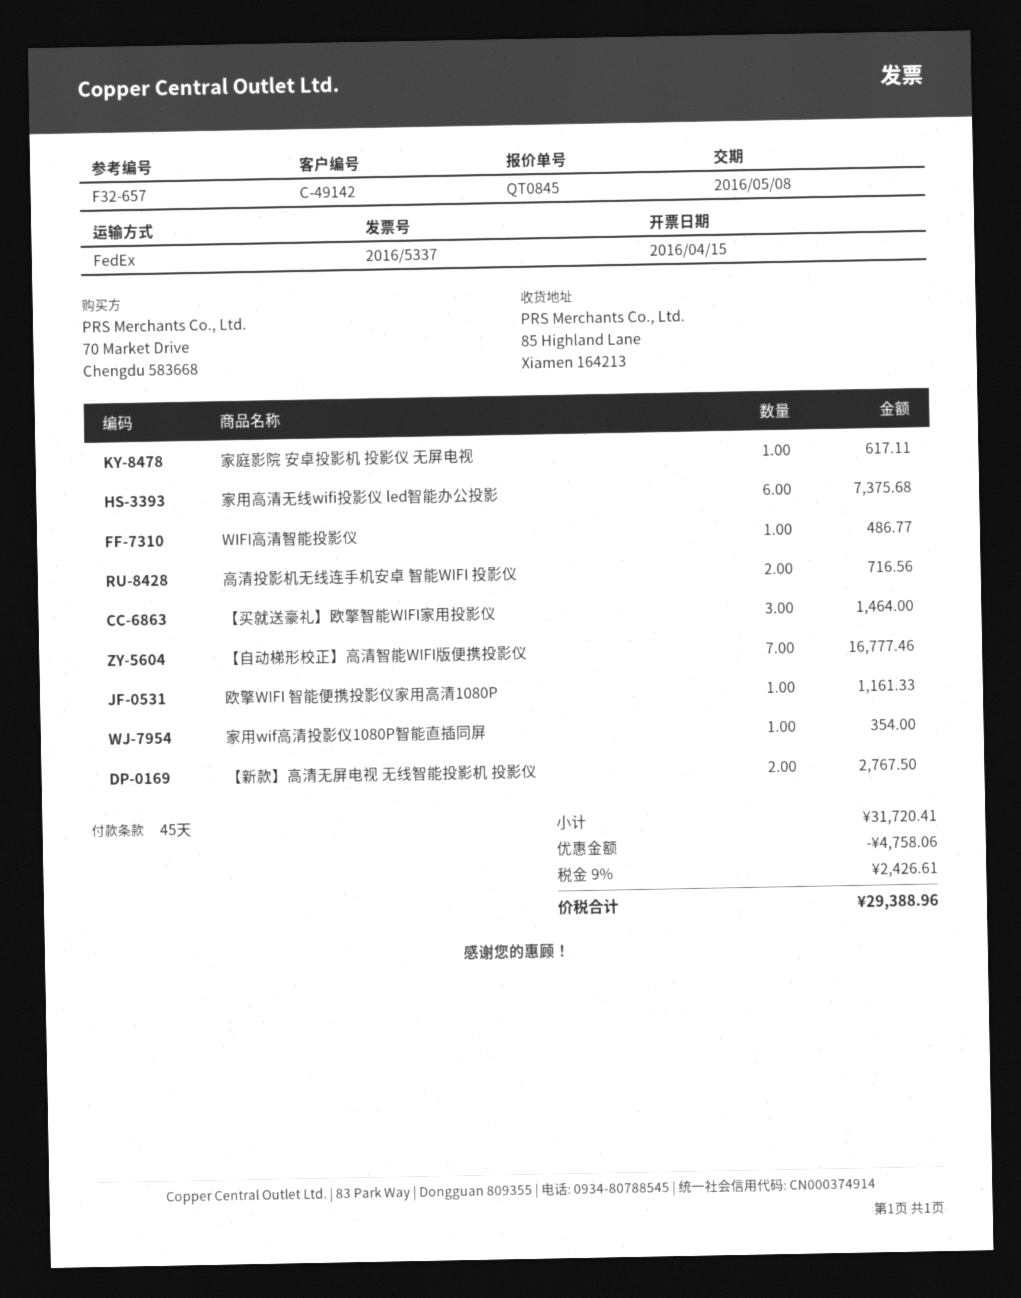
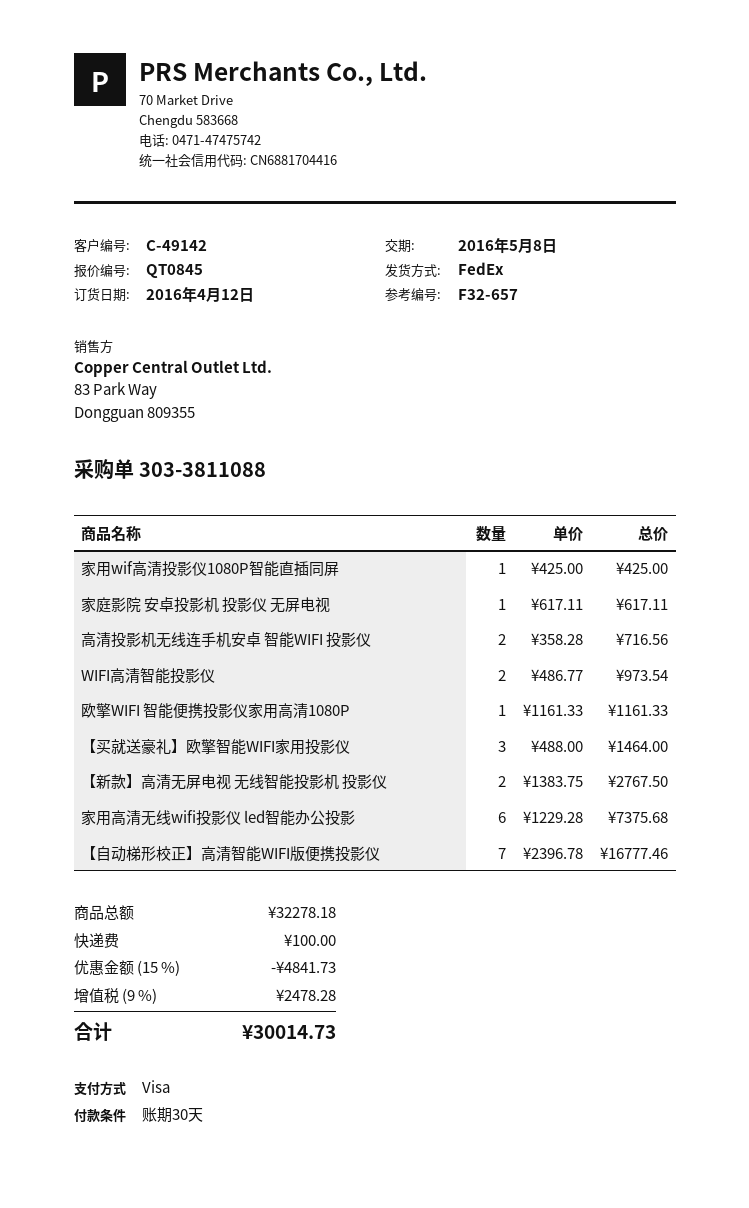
payment terms: 45 days -> 30 days
WIFI高清智能投影仪: 1 for 486.77 -> 2 for 973.54
家用wif高清投影仪1080P智能直插同屏: 1 for 354.00 -> 1 for 425.00
subtotal: 31720.41 -> 32278.18
discount: 4758.06 -> 4841.73
shipping: none -> 100.00
tax: 9% = 2426.61 -> 9% = 2478.28
total: 29388.96 -> 30014.73

